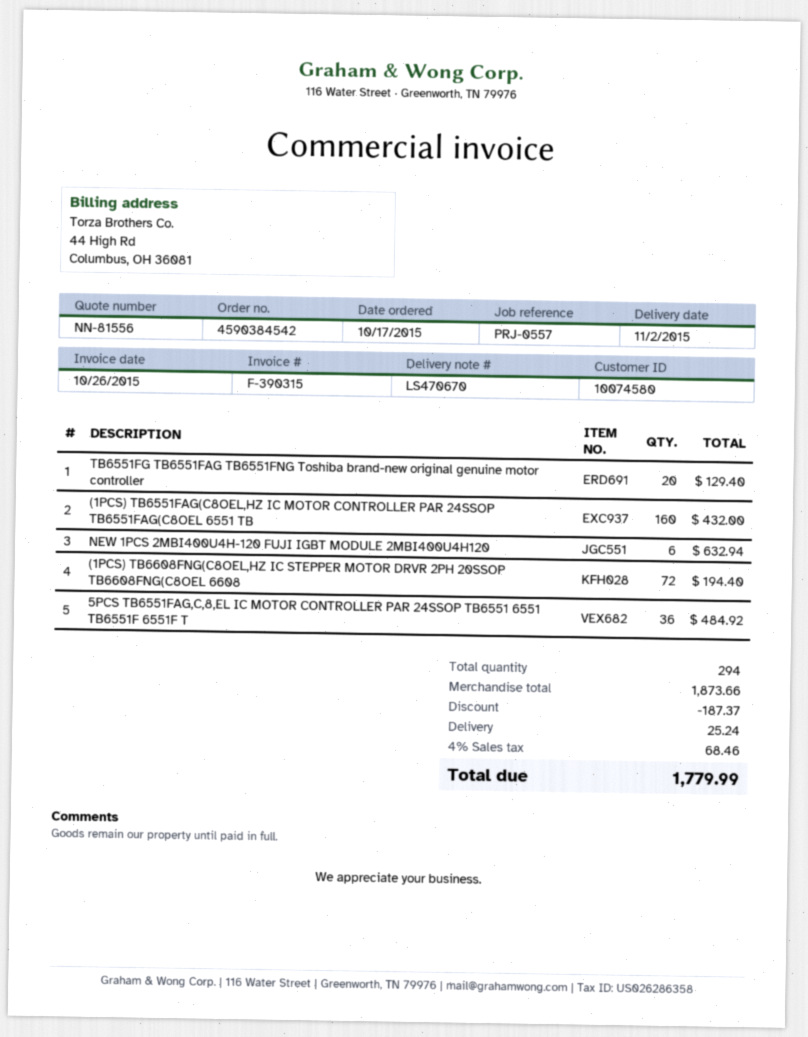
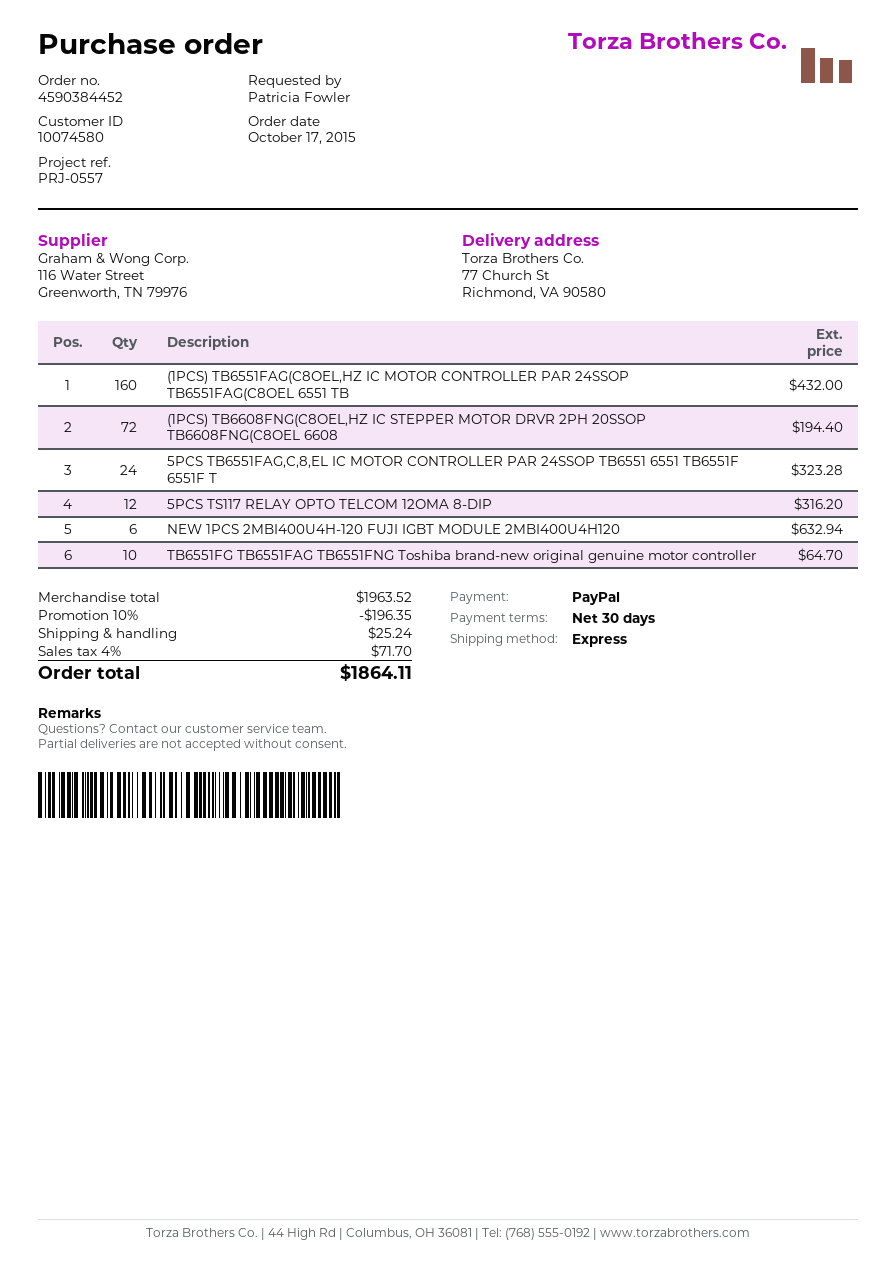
order number: 4590384542 -> 4590384452
TB6551FG TB6551FAG TB6551FNG Toshiba brand-new original genuine motor controller: 20 for 129.40 -> 10 for 64.70
5PCS TB6551FAG,C,8,EL IC MOTOR CONTROLLER PAR 24SSOP TB6551 6551 TB6551F 6551F T: 36 for 484.92 -> 24 for 323.28
5PCS TS117 RELAY OPTO TELCOM 12OMA 8-DIP: none -> 12 for 316.20
subtotal: 1873.66 -> 1963.52
discount: 187.37 -> 196.35
tax: 4% = 68.46 -> 4% = 71.70
total: 1779.99 -> 1864.11

